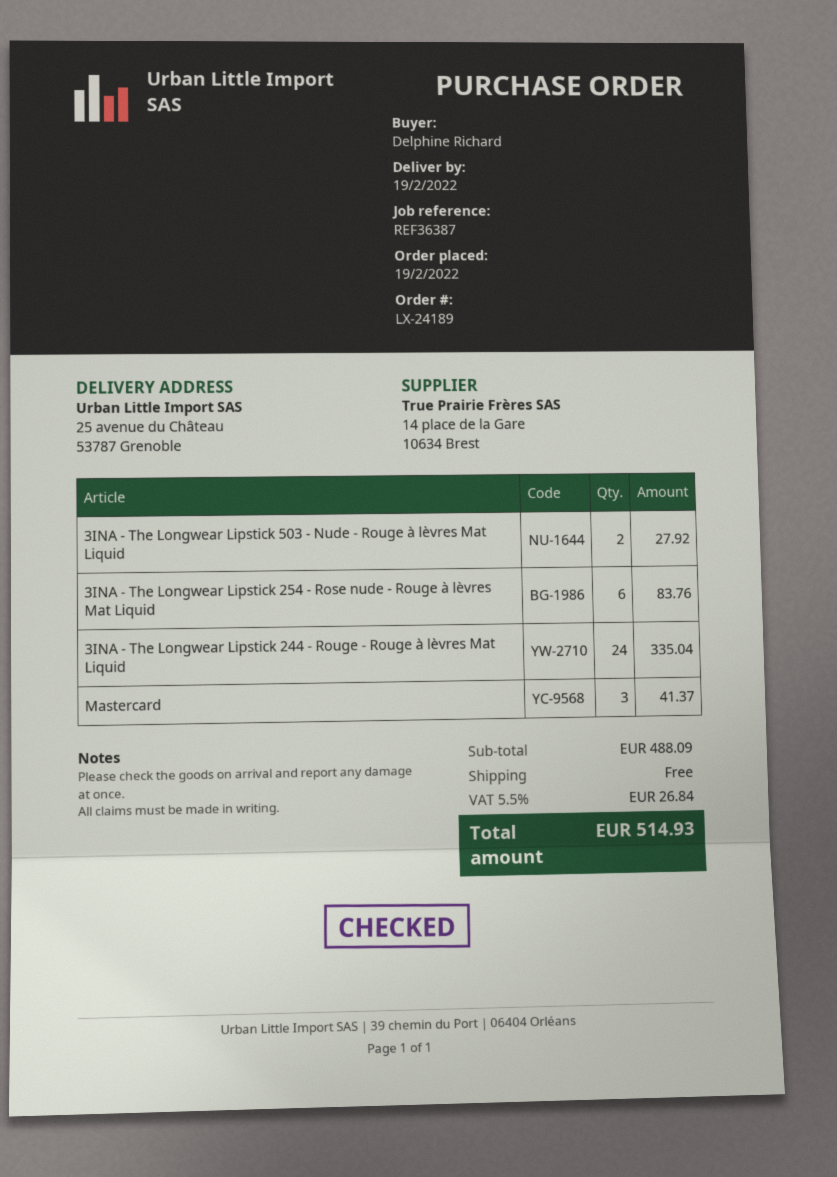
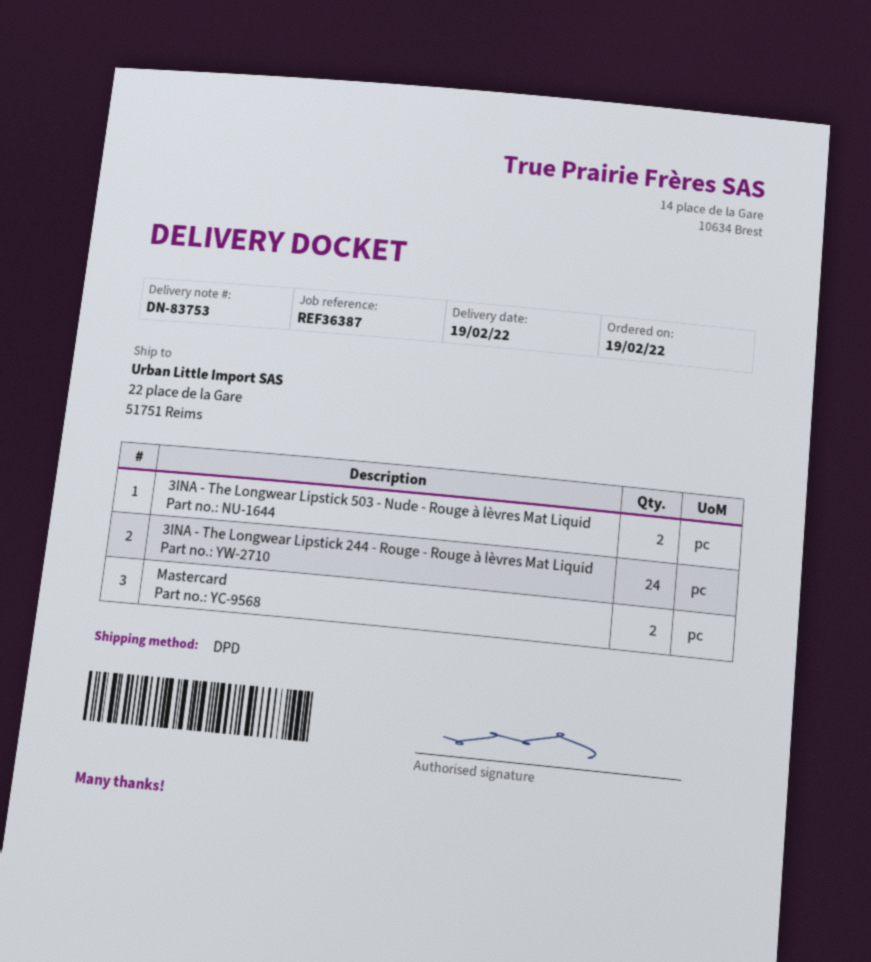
ship to: 25 avenue du Château, 53787 Grenoble -> 22 place de la Gare, 51751 Reims
3INA - The Longwear Lipstick 254 - Rose nude - Rouge à lèvres Mat Liquid: 6 -> none
Mastercard: 3 -> 2

